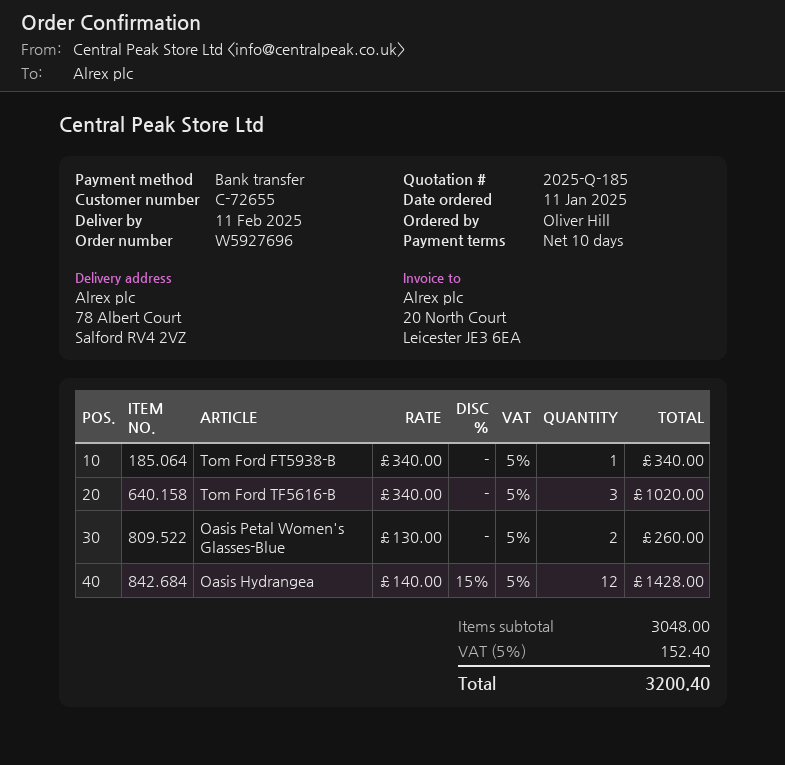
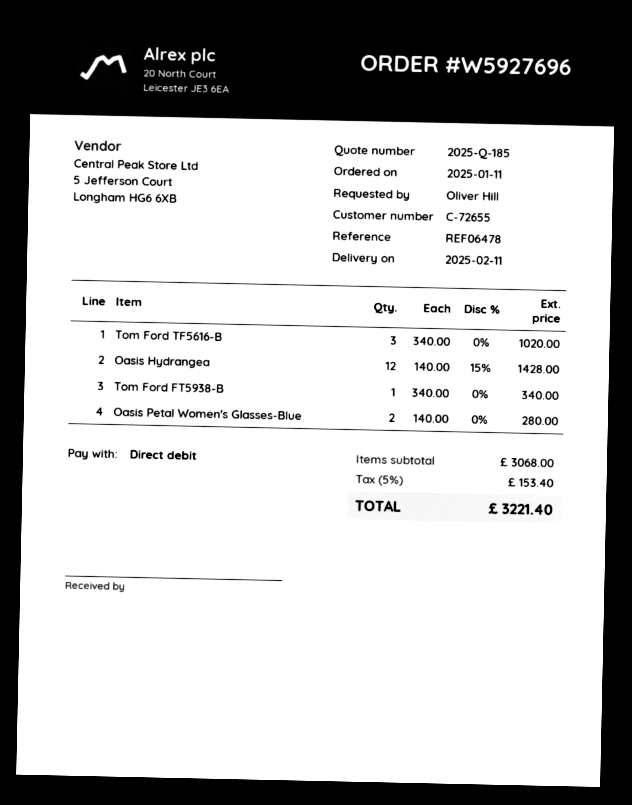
payment method: bank transfer -> direct debit
Oasis Petal Women's Glasses-Blue: 2 x 130.00 = 260.00 -> 2 x 140.00 = 280.00
subtotal: 3048.00 -> 3068.00
tax: 5% = 152.40 -> 5% = 153.40
total: 3200.40 -> 3221.40

